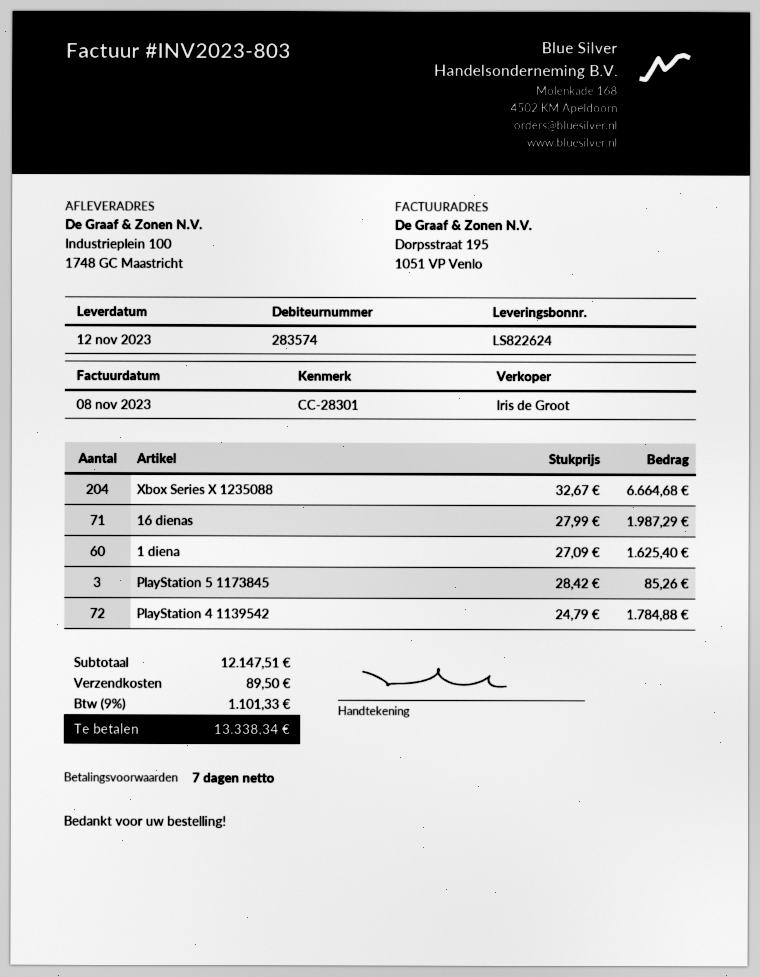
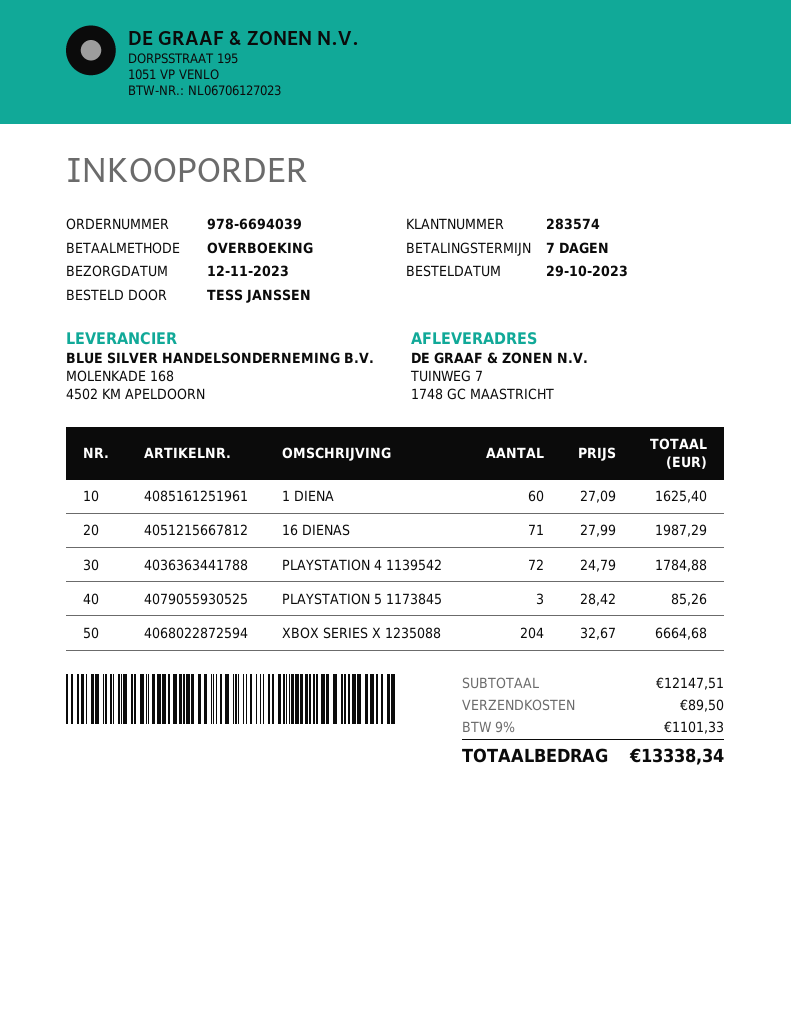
ship to: Industrieplein 100, 1748 GC Maastricht -> TUINWEG 7, 1748 GC MAASTRICHT

